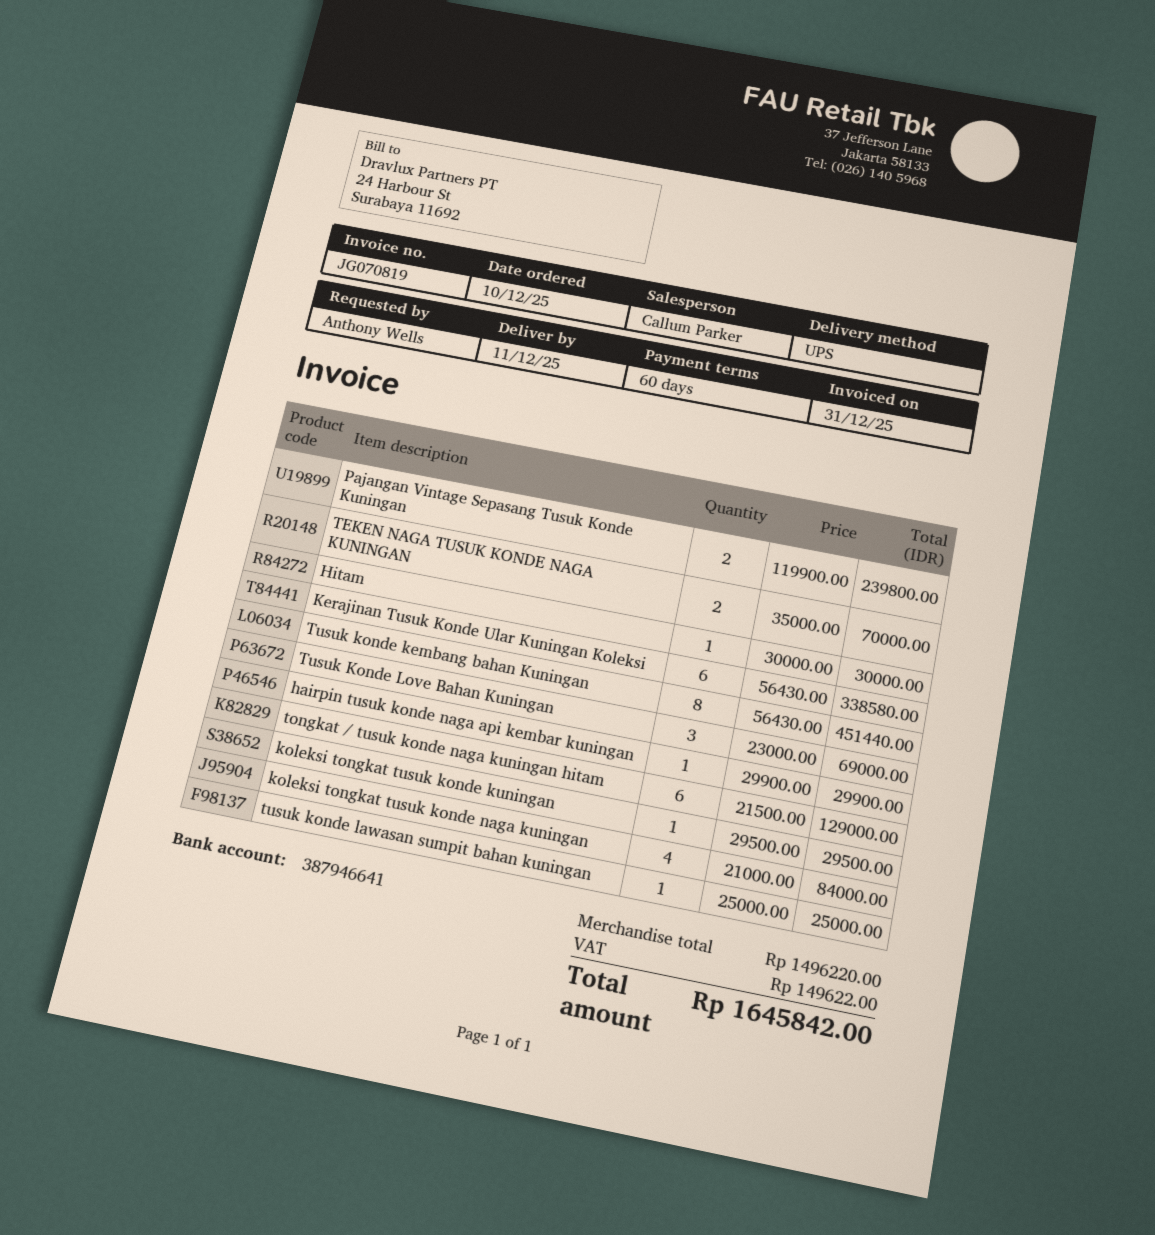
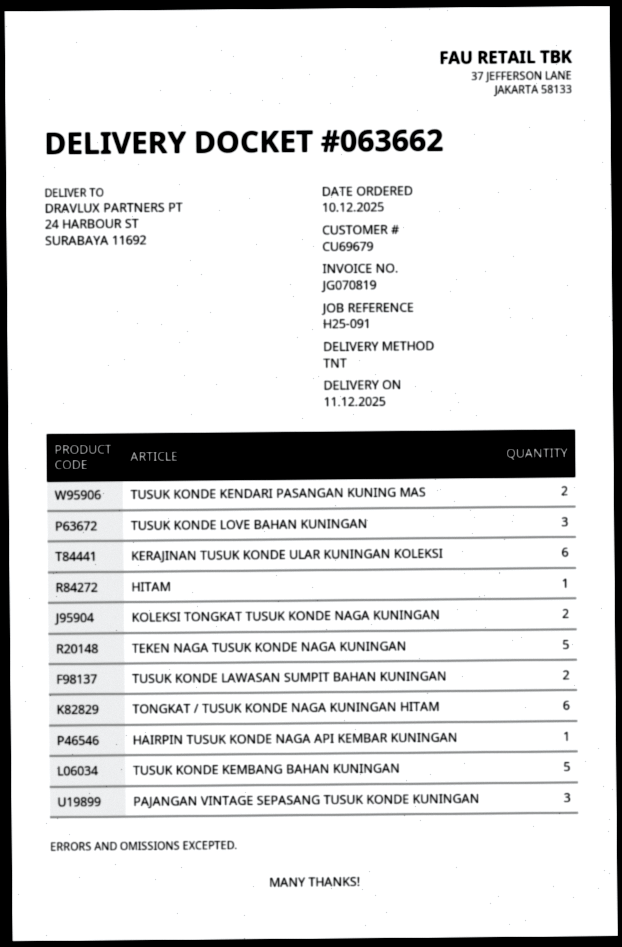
shipping method: UPS -> TNT
Pajangan Vintage Sepasang Tusuk Konde Kuningan: 2 -> 3
TEKEN NAGA TUSUK KONDE NAGA KUNINGAN: 2 -> 5
Tusuk konde kembang bahan Kuningan: 8 -> 5
koleksi tongkat tusuk konde kuningan: 1 -> none
koleksi tongkat tusuk konde naga kuningan: 4 -> 2
tusuk konde lawasan sumpit bahan kuningan: 1 -> 2
TUSUK KONDE KENDARI PASANGAN KUNING MAS: none -> 2

